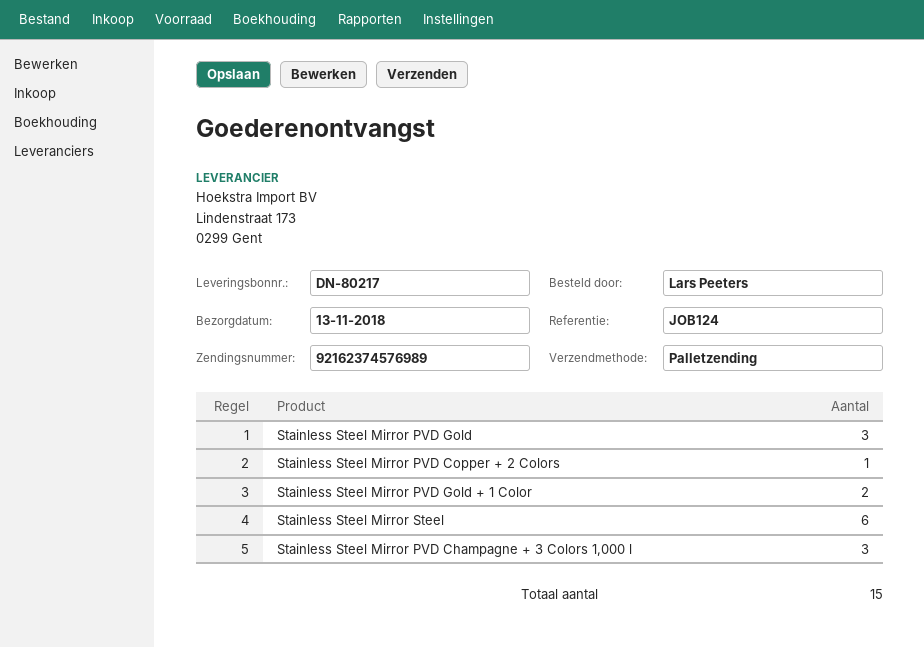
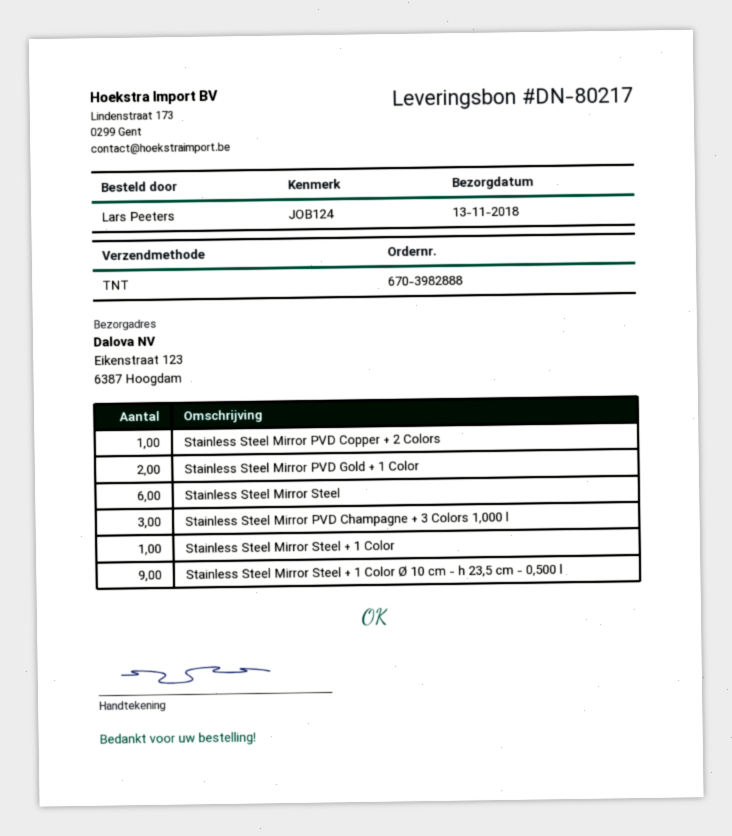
shipping method: pallet freight -> TNT
Stainless Steel Mirror PVD Gold: 3 -> none
Stainless Steel Mirror Steel + 1 Color: none -> 1
Stainless Steel Mirror Steel + 1 Color Ø 10 cm - h 23,5 cm - 0,500 l: none -> 9

